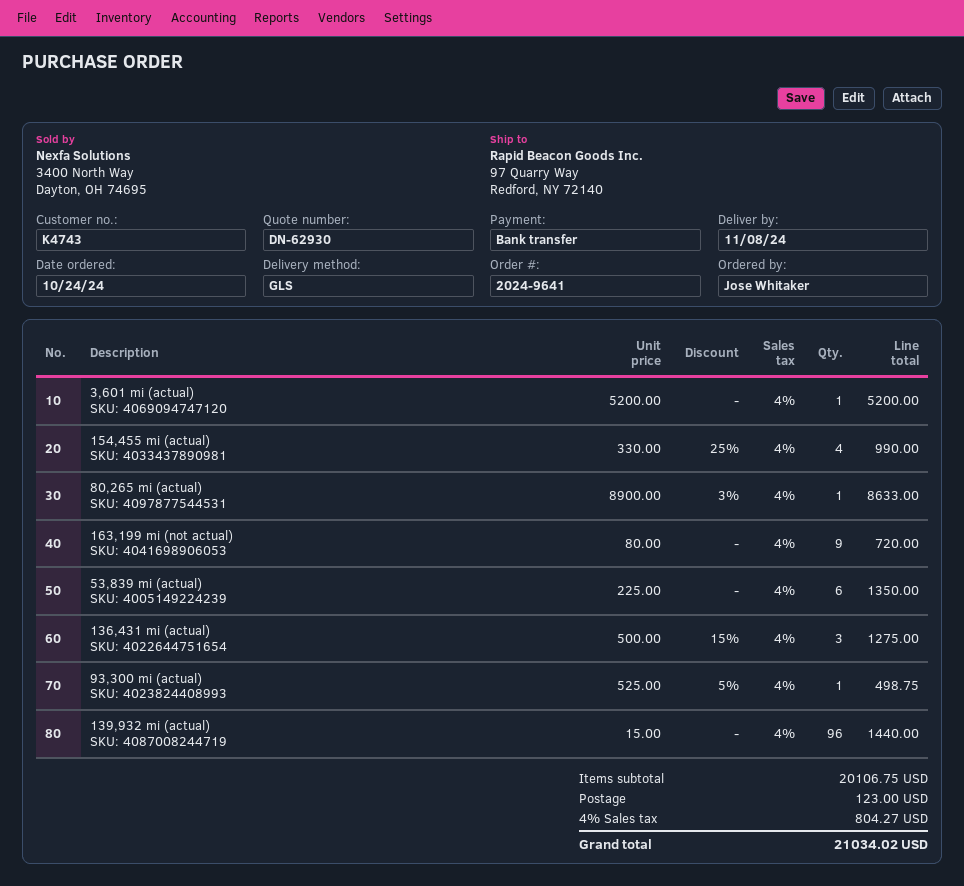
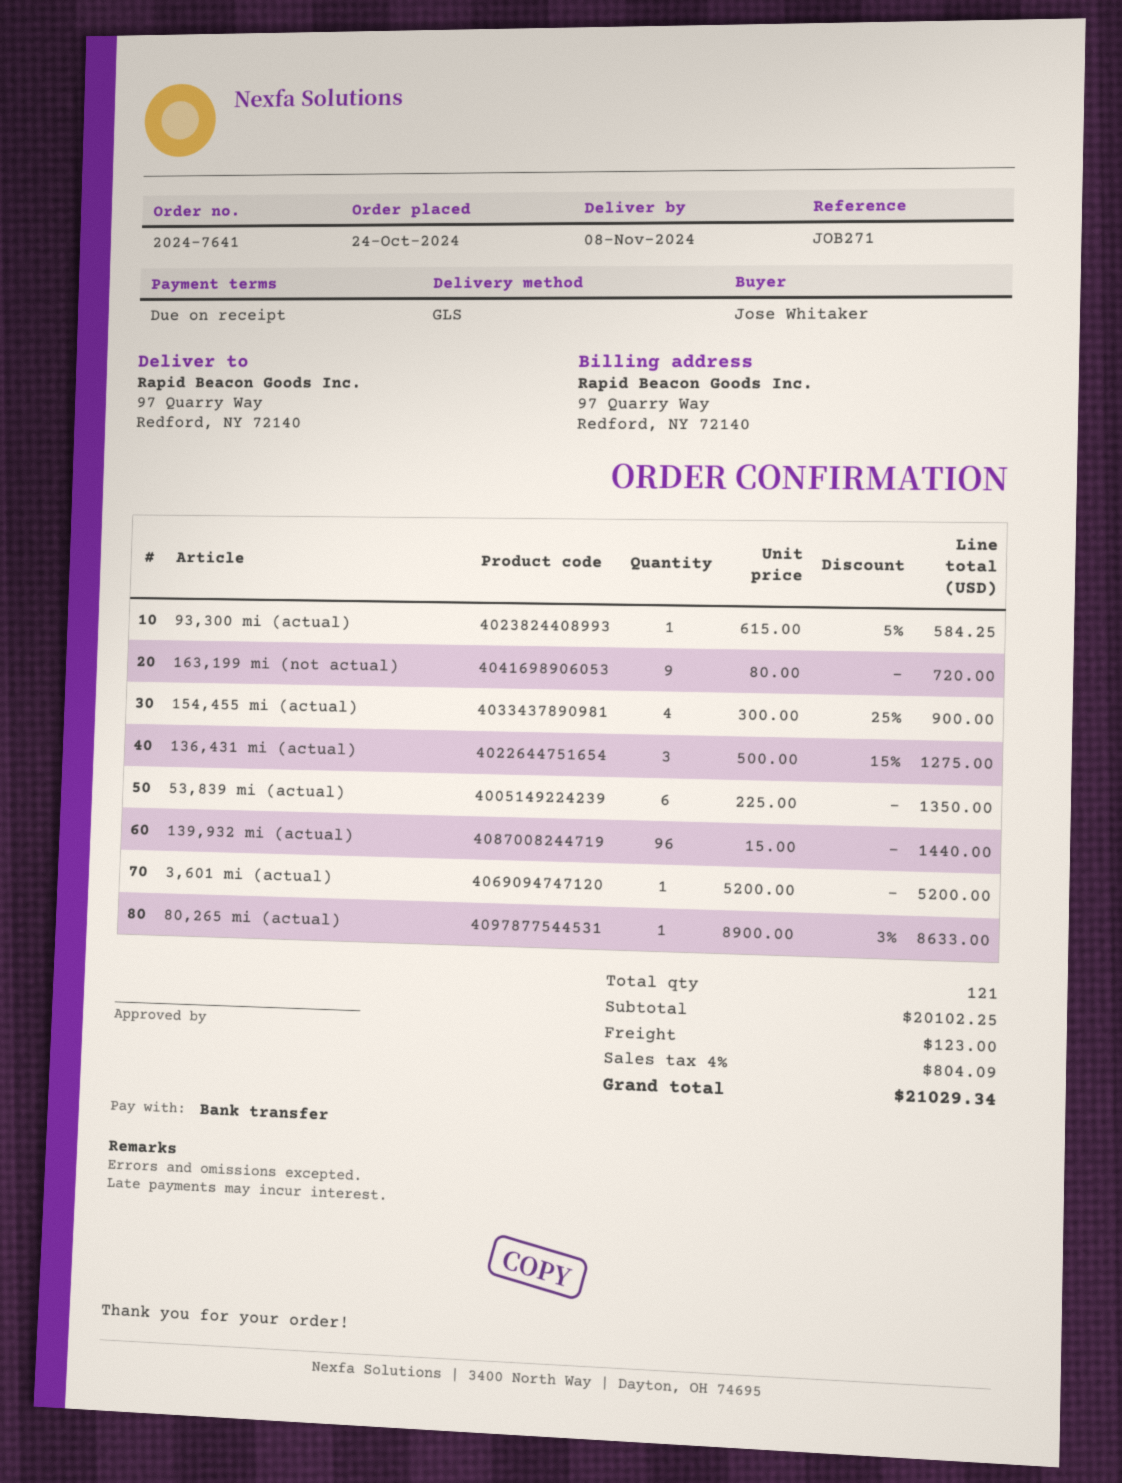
order number: 2024-9641 -> 2024-7641
154,455 mi (actual): 4 x 330.00 - 25% = 990.00 -> 4 x 300.00 - 25% = 900.00
93,300 mi (actual): 1 x 525.00 - 5% = 498.75 -> 1 x 615.00 - 5% = 584.25
subtotal: 20106.75 -> 20102.25
tax: 4% = 804.27 -> 4% = 804.09
total: 21034.02 -> 21029.34

